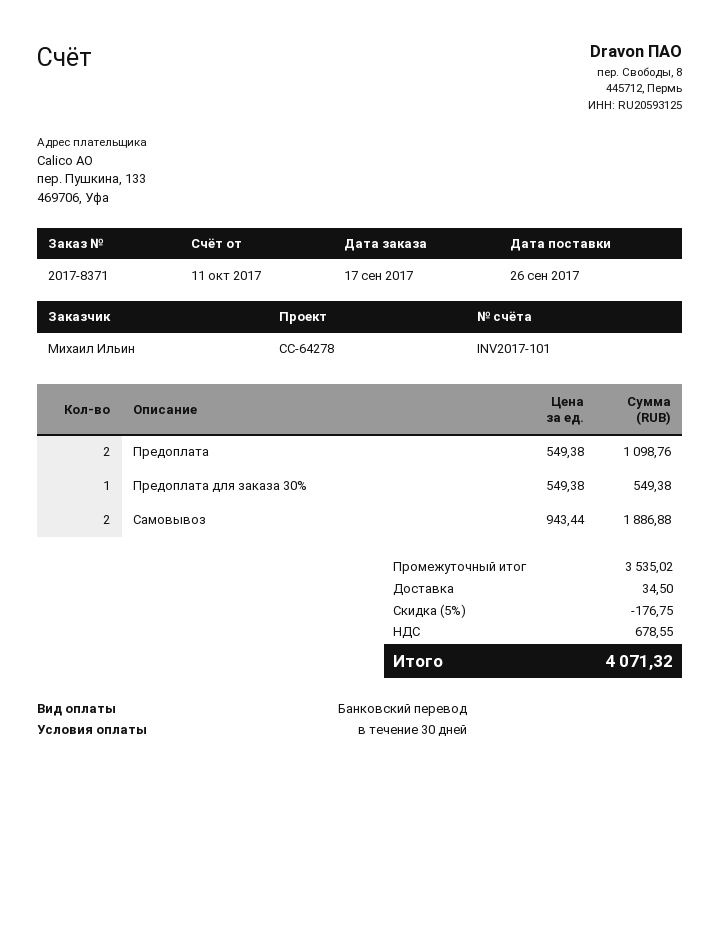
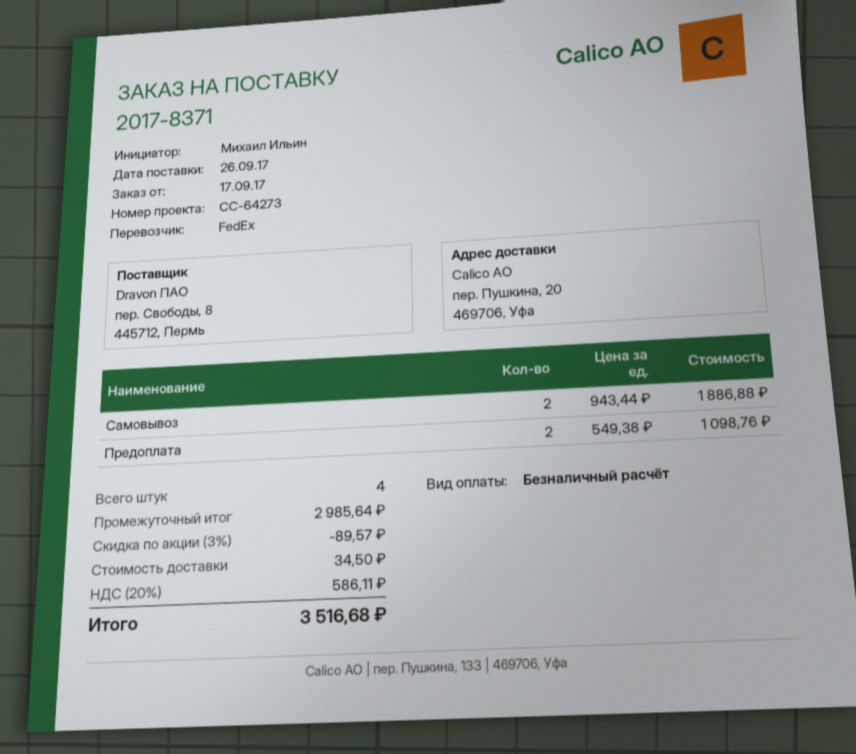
reference: CC-64278 -> CC-64273
Предоплата для заказа 30%: 1 x 549.38 = 549.38 -> none
subtotal: 3535.02 -> 2985.64
discount: 5% = 176.75 -> 3% = 89.57
tax: 678.55 -> 586.11
total: 4071.32 -> 3516.68

